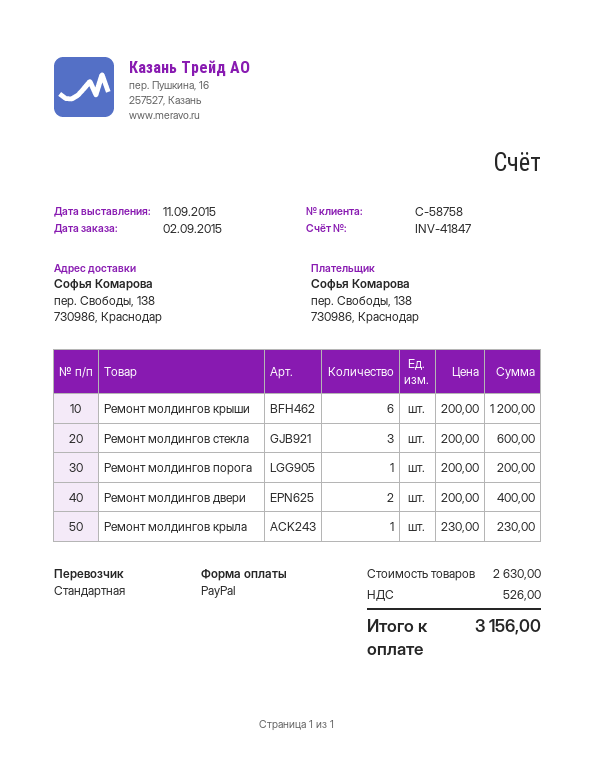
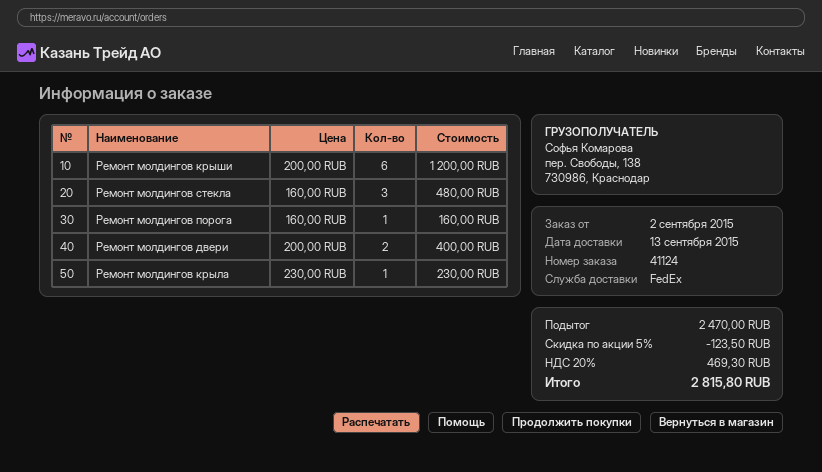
shipping method: standard -> FedEx
Ремонт молдингов стекла: 3 x 200.00 = 600.00 -> 3 x 160.00 = 480.00
Ремонт молдингов порога: 1 x 200.00 = 200.00 -> 1 x 160.00 = 160.00
subtotal: 2630.00 -> 2470.00
discount: none -> 5% = 123.50
tax: 526.00 -> 469.30
total: 3156.00 -> 2815.80

